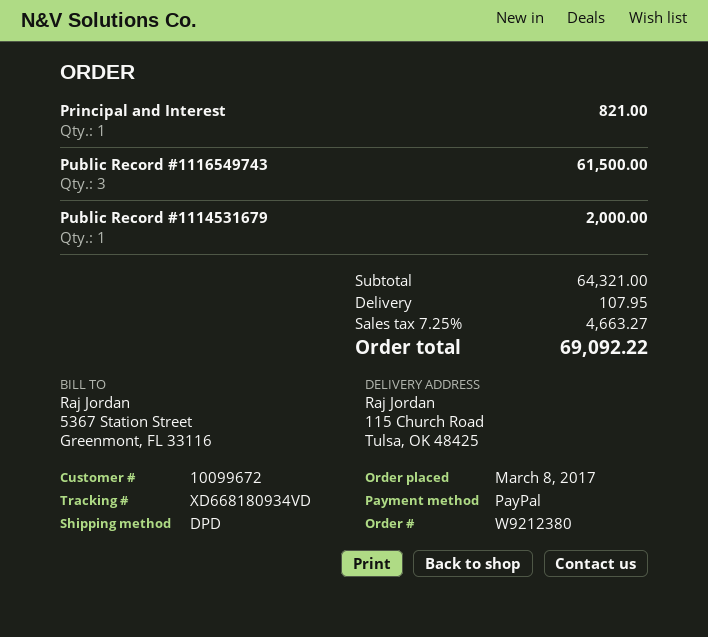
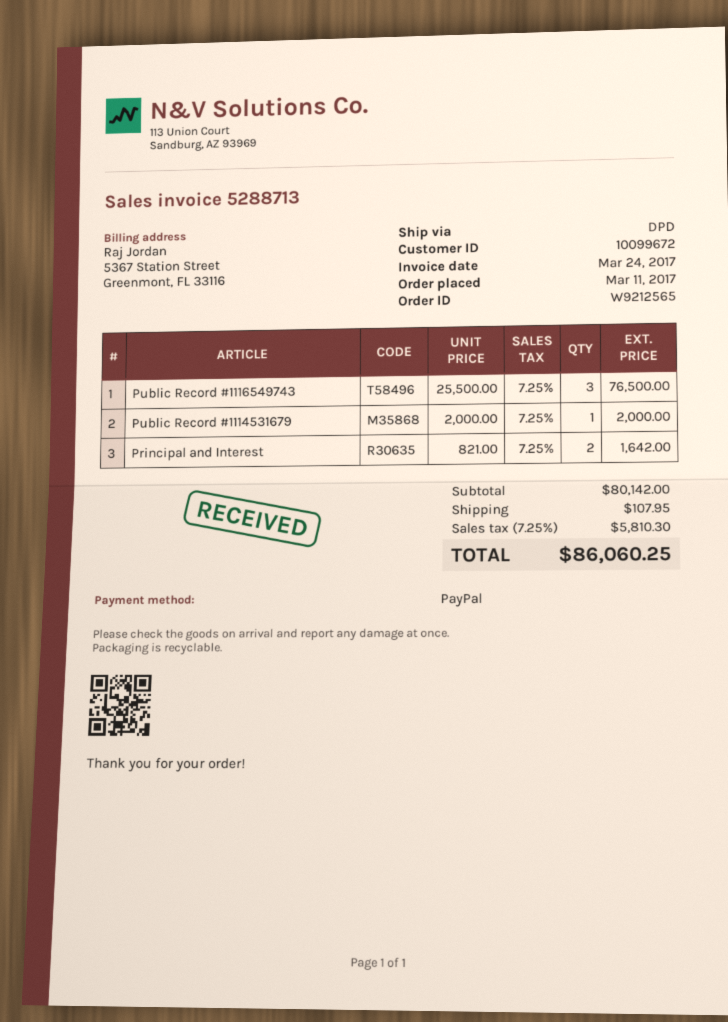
order number: W9212380 -> W9212565
order date: 2017-03-08 -> 2017-03-11
Principal and Interest: 1 for 821.00 -> 2 for 1642.00
Public Record #1116549743: 3 for 61500.00 -> 3 for 76500.00
subtotal: 64321.00 -> 80142.00
tax: 7.25% = 4663.27 -> 7.25% = 5810.30
total: 69092.22 -> 86060.25

